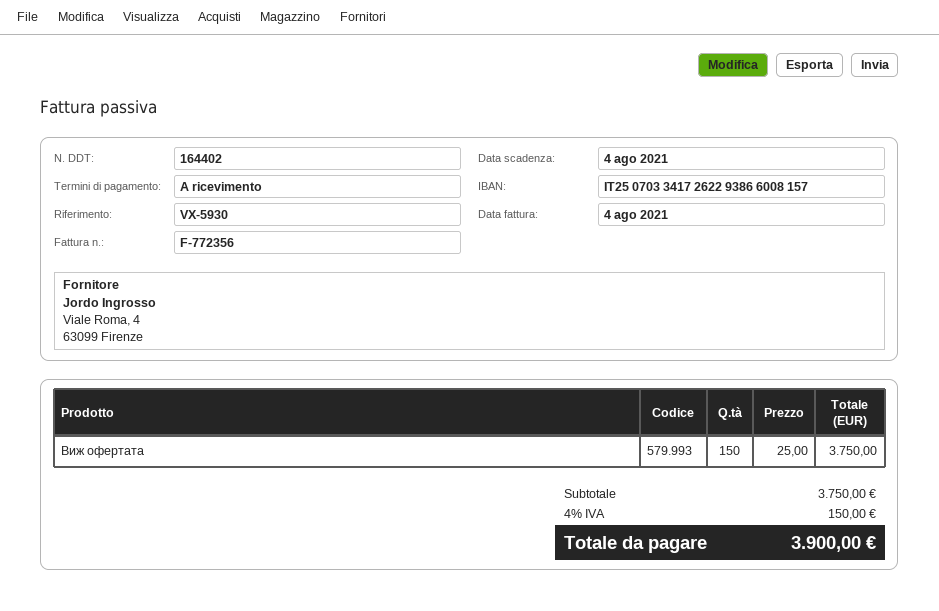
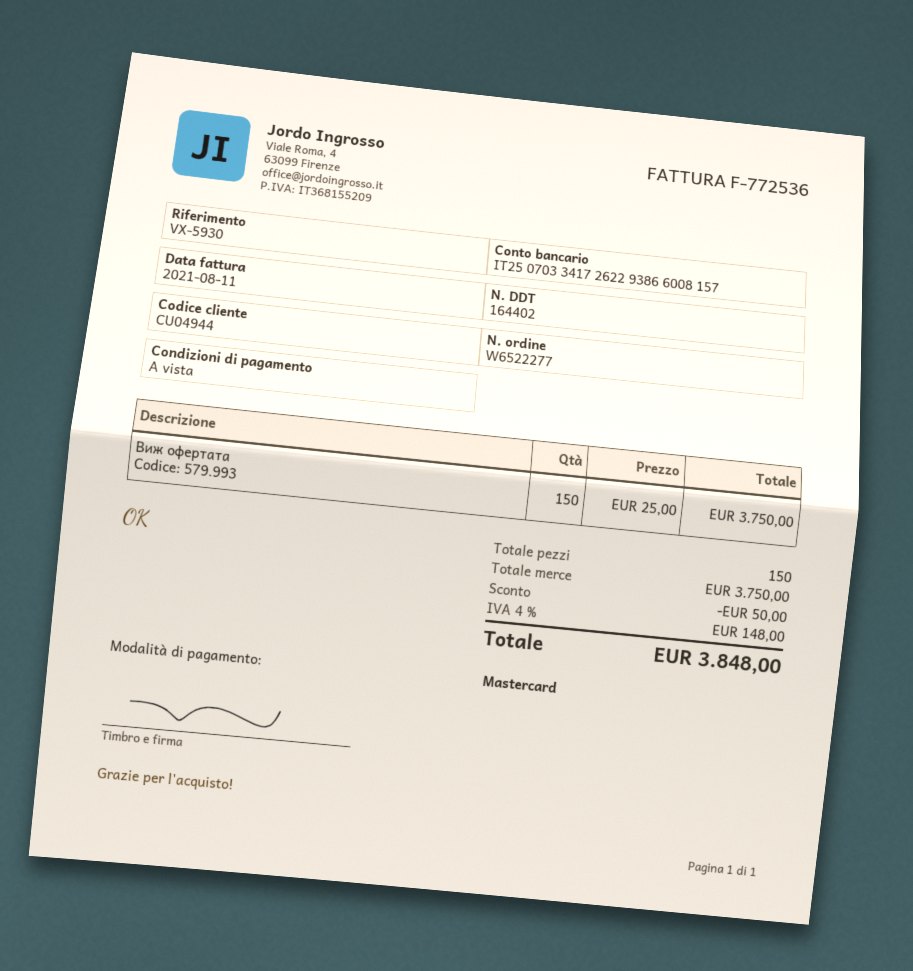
invoice number: F-772356 -> F-772536
invoice date: 2021-08-04 -> 2021-08-11
discount: none -> 50.00
tax: 4% = 150.00 -> 4% = 148.00
total: 3900.00 -> 3848.00

